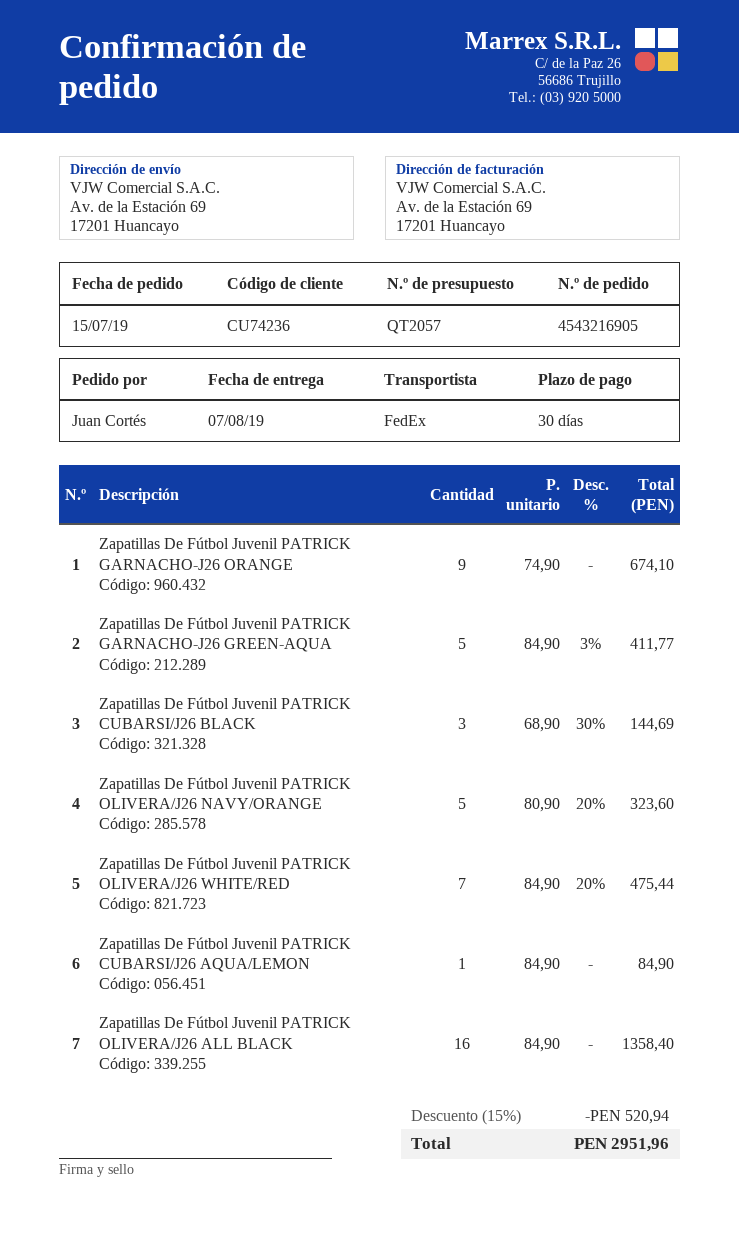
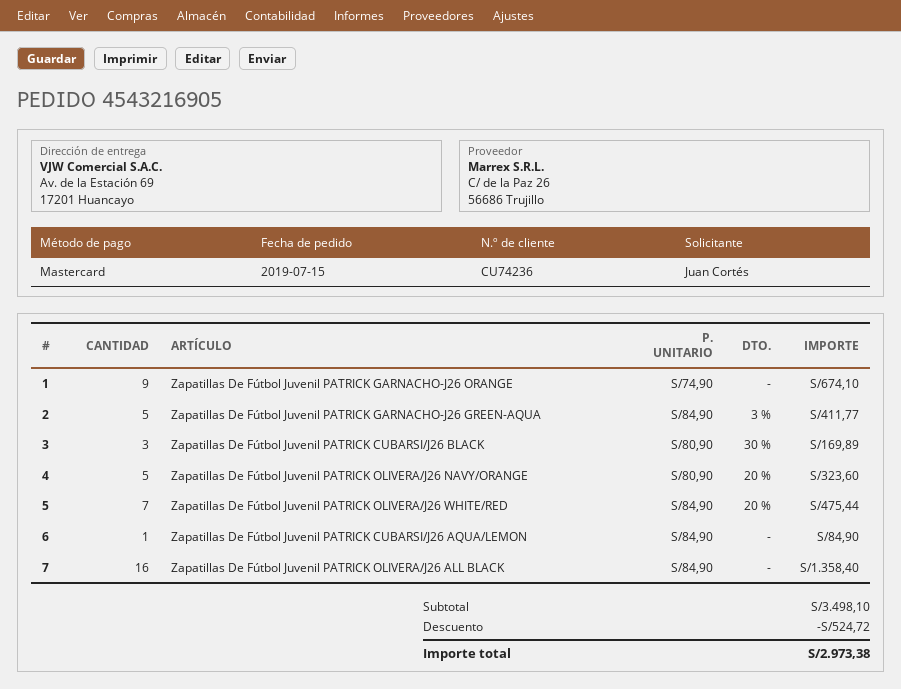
Zapatillas De Fútbol Juvenil PATRICK CUBARSI/J26 BLACK: 3 x 68.90 - 30% = 144.69 -> 3 x 80.90 - 30% = 169.89
discount: 520.94 -> 524.72
total: 2951.96 -> 2973.38

